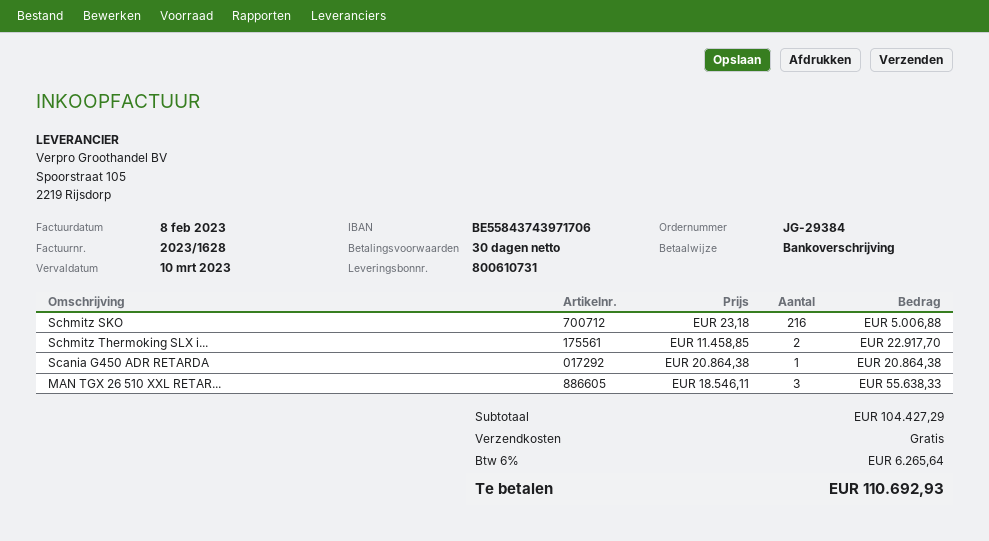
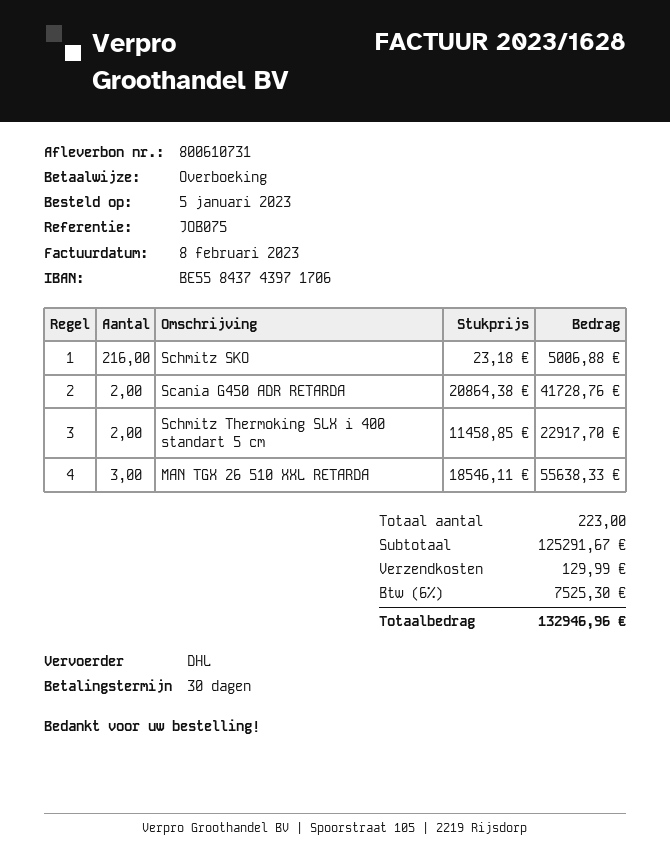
Scania G450 ADR RETARDA: 1 x 20864.38 = 20864.38 -> 2 x 20864.38 = 41728.76
subtotal: 104427.29 -> 125291.67
shipping: 0.00 -> 129.99
tax: 6% = 6265.64 -> 6% = 7525.30
total: 110692.93 -> 132946.96

